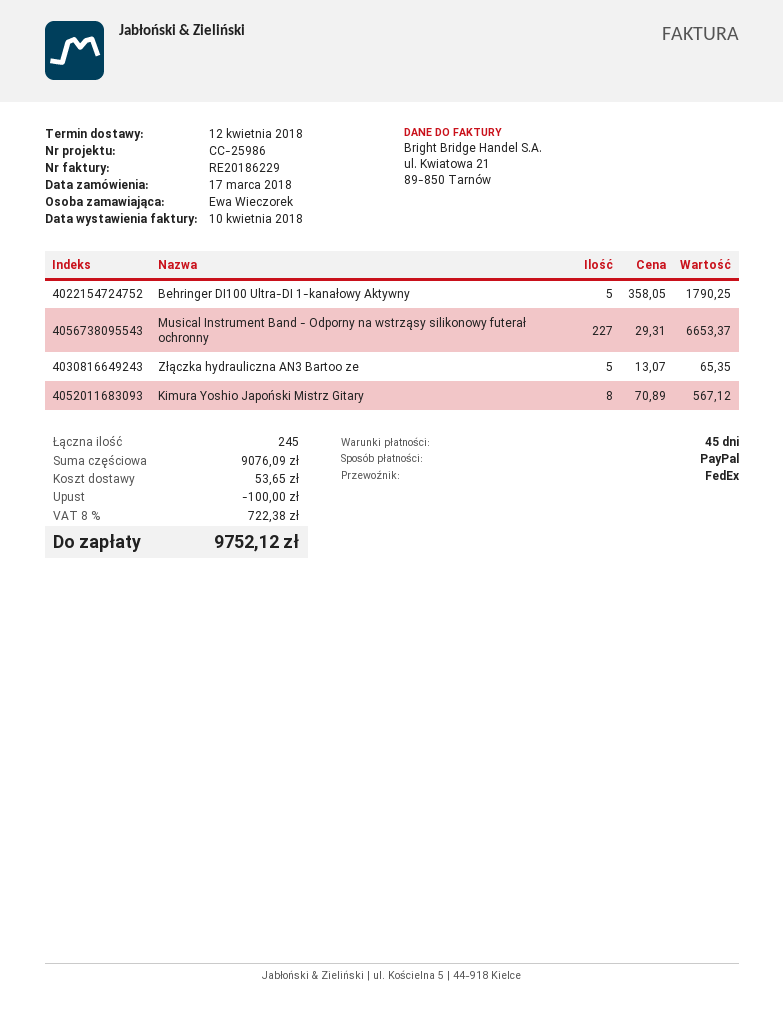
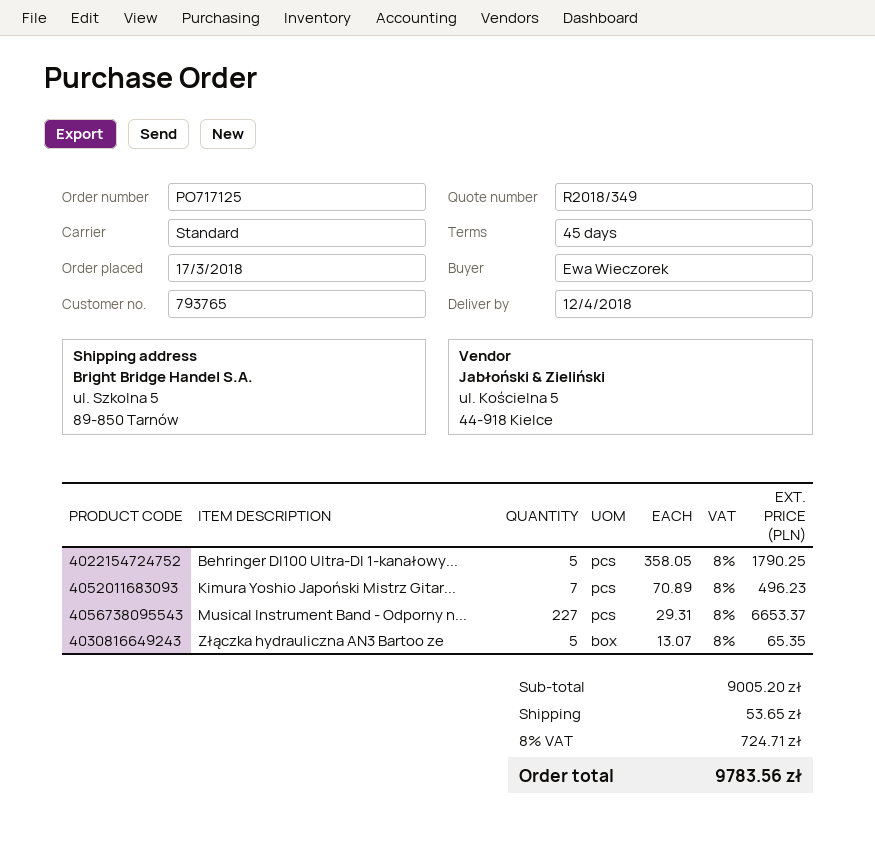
shipping method: FedEx -> standard
Kimura Yoshio Japoński Mistrz Gitary: 8 x 70.89 = 567.12 -> 7 x 70.89 = 496.23
subtotal: 9076.09 -> 9005.20
discount: 100.00 -> none
tax: 8% = 722.38 -> 8% = 724.71
total: 9752.12 -> 9783.56

